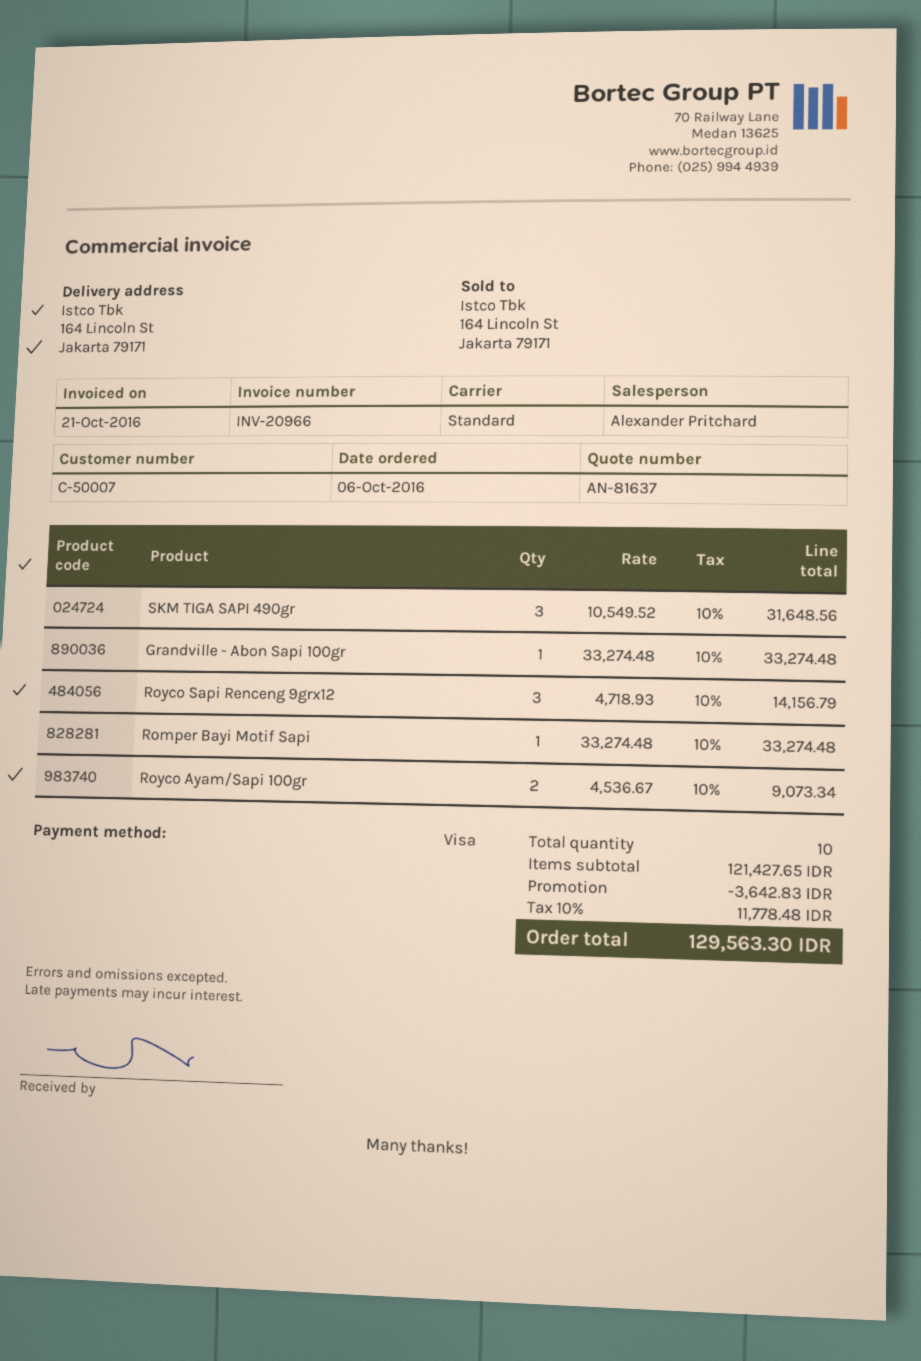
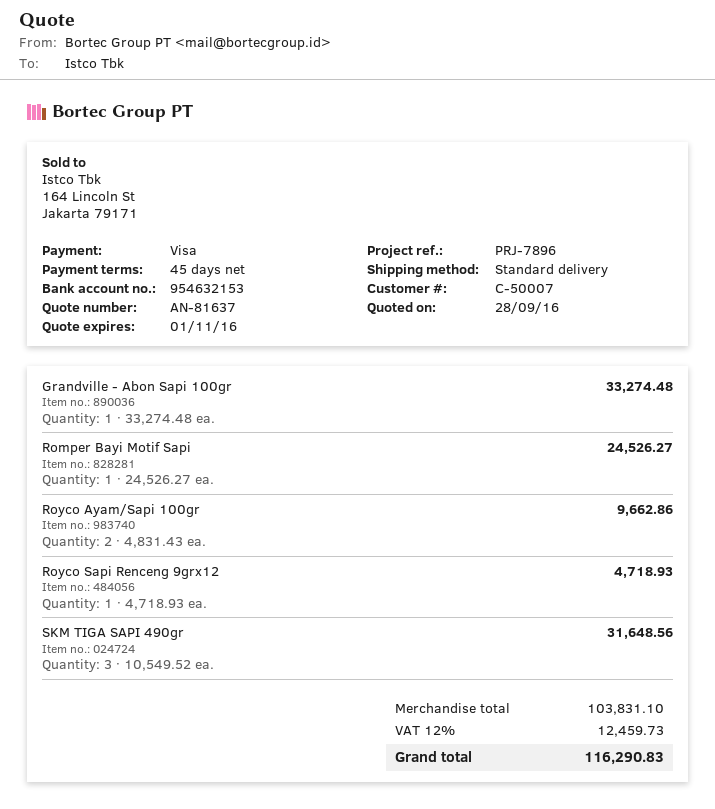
Royco Sapi Renceng 9grx12: 3 x 4718.93 = 14156.79 -> 1 x 4718.93 = 4718.93
Romper Bayi Motif Sapi: 1 x 33274.48 = 33274.48 -> 1 x 24526.27 = 24526.27
Royco Ayam/Sapi 100gr: 2 x 4536.67 = 9073.34 -> 2 x 4831.43 = 9662.86
subtotal: 121427.65 -> 103831.10
discount: 3642.83 -> none
tax: 10% = 11778.48 -> 12% = 12459.73
total: 129563.30 -> 116290.83

